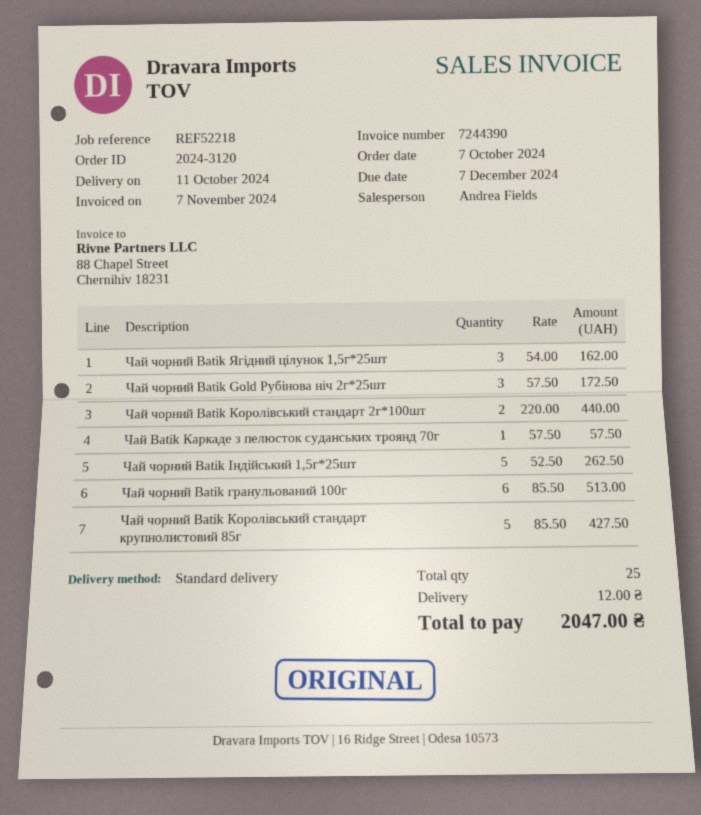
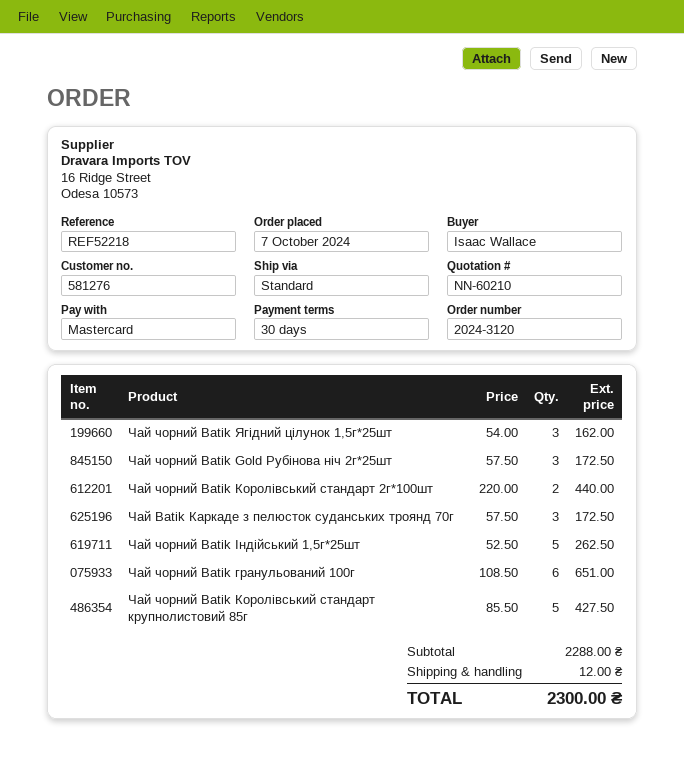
Чай Batik Каркаде з пелюсток суданських троянд 70г: 1 x 57.50 = 57.50 -> 3 x 57.50 = 172.50
Чай чорний Batik гранульований 100г: 6 x 85.50 = 513.00 -> 6 x 108.50 = 651.00
total: 2047.00 -> 2300.00

